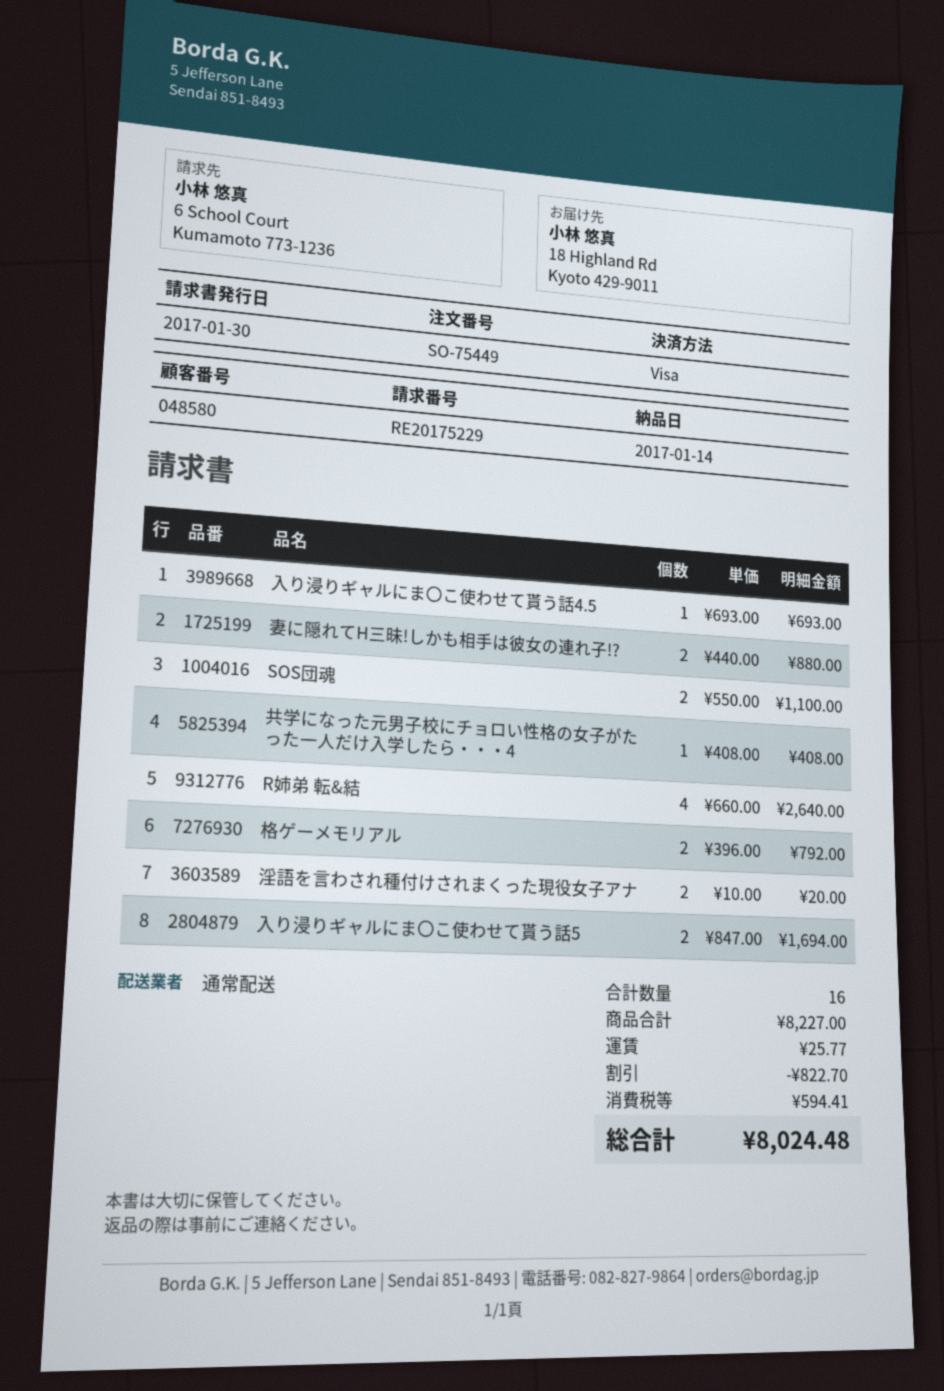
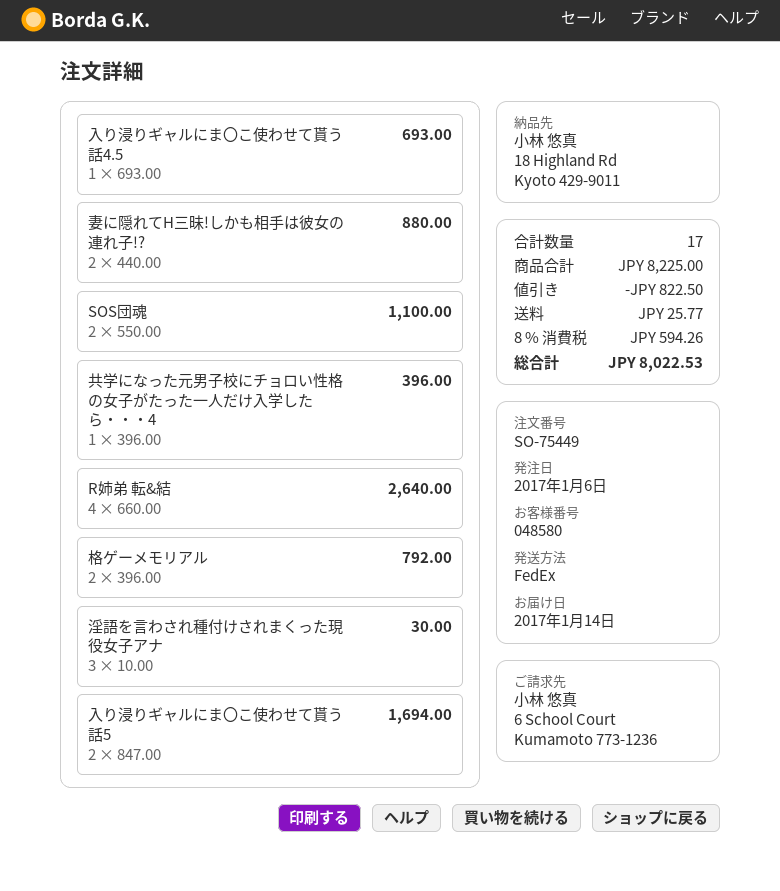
shipping method: standard -> FedEx
共学になった元男子校にチョロい性格の女子がたった一人だけ入学したら・・・4: 1 x 408.00 = 408.00 -> 1 x 396.00 = 396.00
淫語を言わされ種付けされまくった現役女子アナ: 2 x 10.00 = 20.00 -> 3 x 10.00 = 30.00
total quantity: 16 -> 17
subtotal: 8227.00 -> 8225.00
discount: 822.70 -> 822.50
tax: 594.41 -> 594.26
total: 8024.48 -> 8022.53

